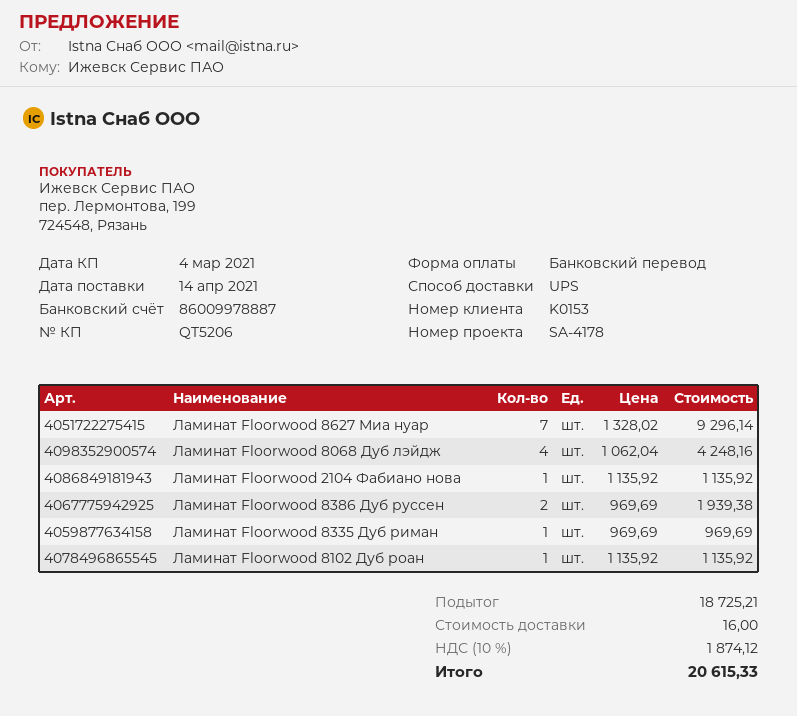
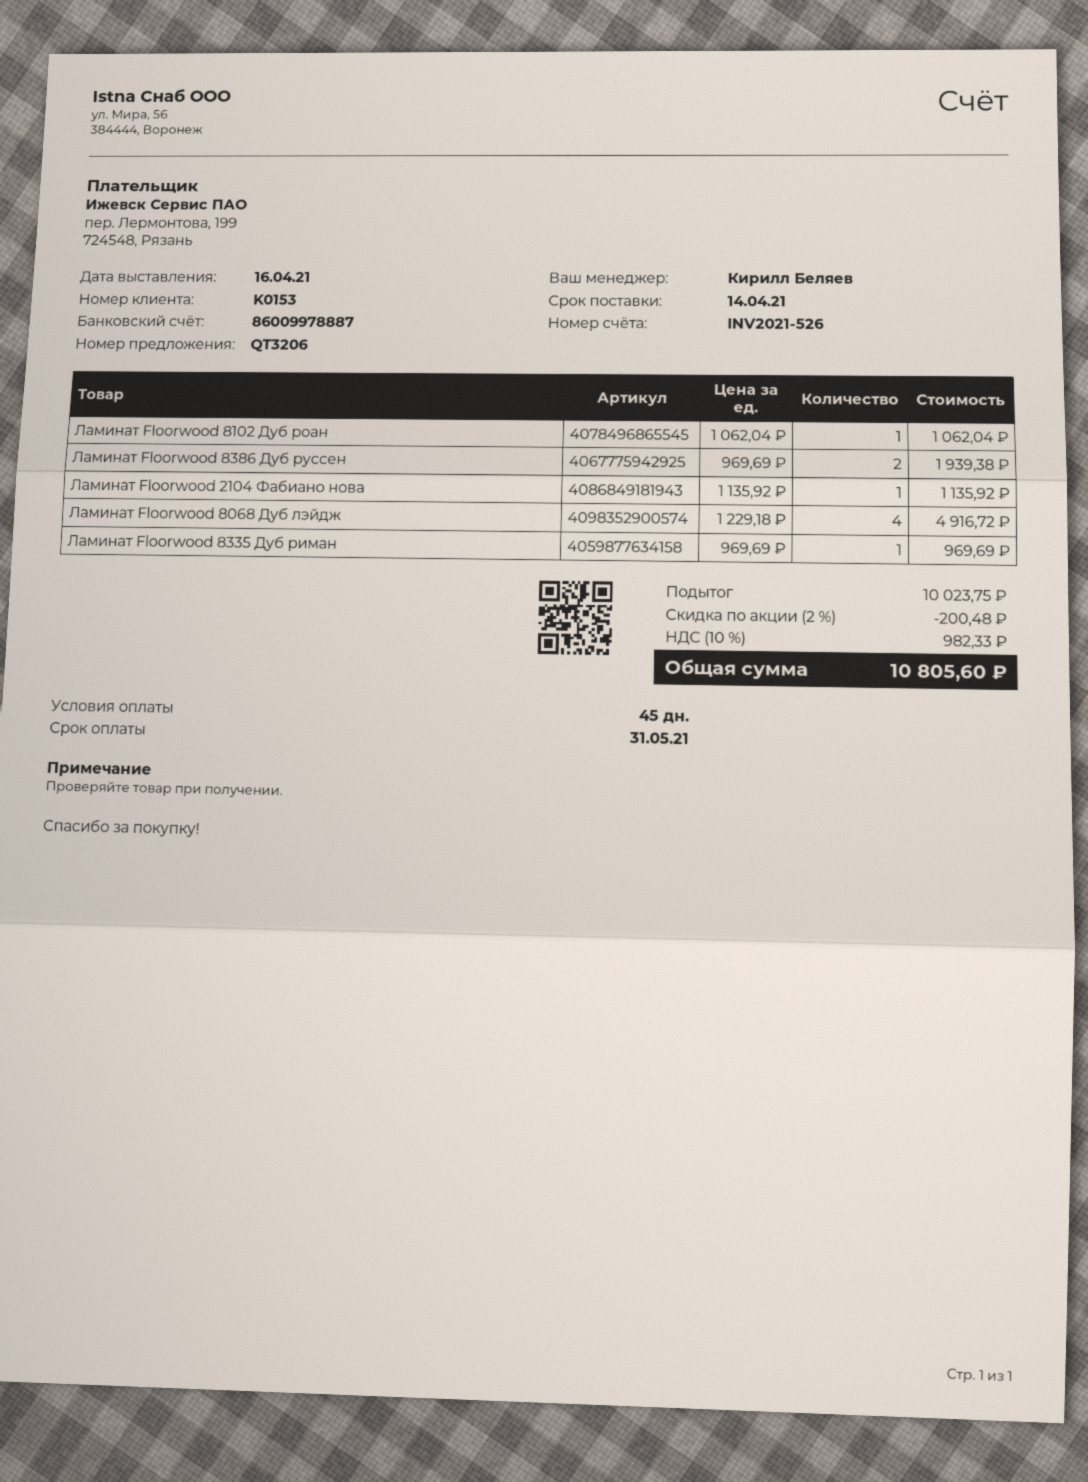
quote number: QT5206 -> QT3206
Ламинат Floorwood 8627 Миа нуар: 7 x 1328.02 = 9296.14 -> none
Ламинат Floorwood 8068 Дуб лэйдж: 4 x 1062.04 = 4248.16 -> 4 x 1229.18 = 4916.72
Ламинат Floorwood 8102 Дуб роан: 1 x 1135.92 = 1135.92 -> 1 x 1062.04 = 1062.04
subtotal: 18725.21 -> 10023.75
discount: none -> 2% = 200.48
shipping: 16.00 -> none
tax: 10% = 1874.12 -> 10% = 982.33
total: 20615.33 -> 10805.60

